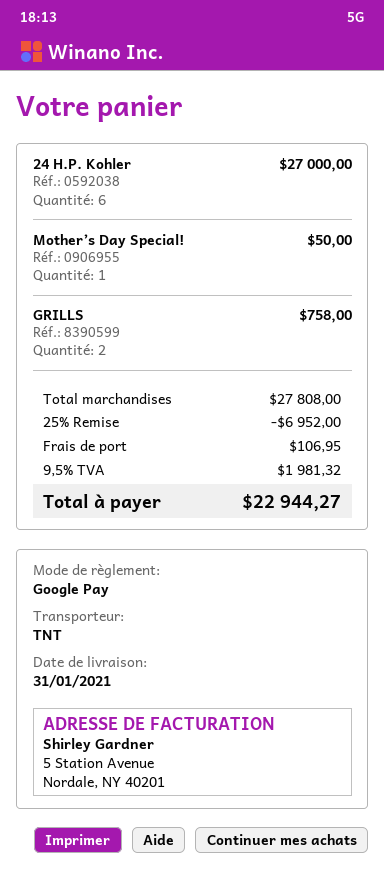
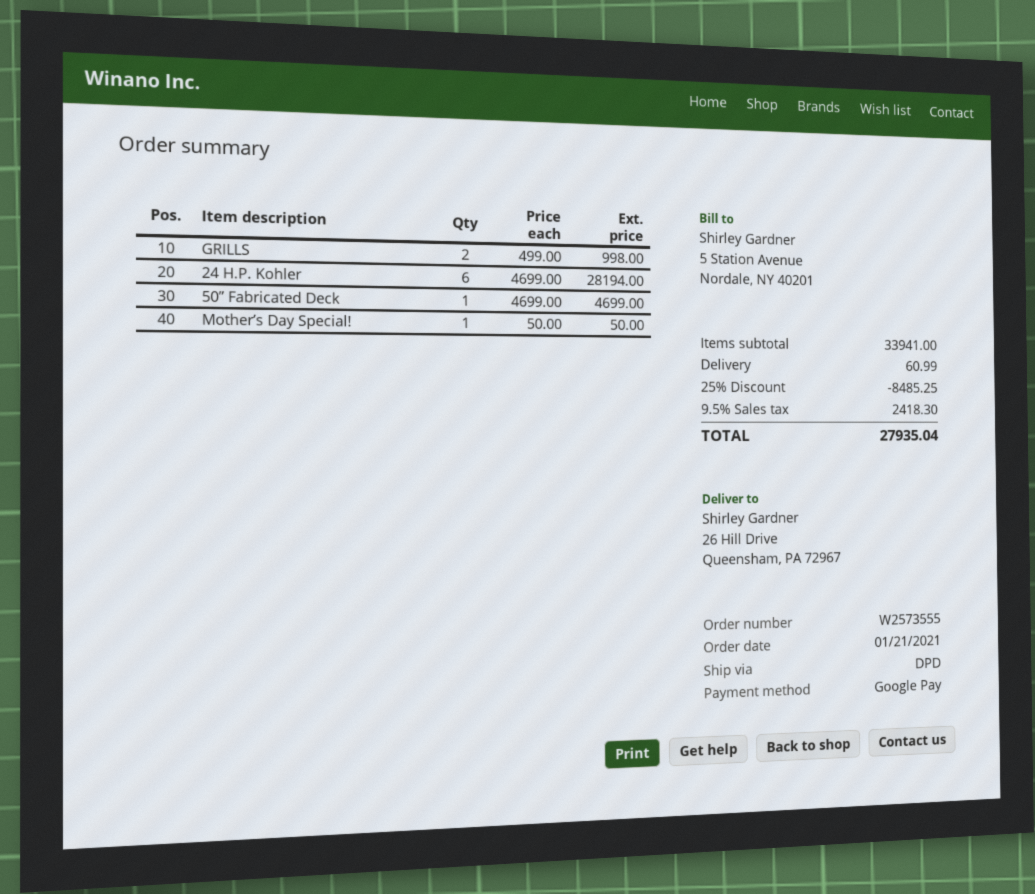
shipping method: TNT -> DPD
24 H.P. Kohler: 6 for 27000.00 -> 6 for 28194.00
GRILLS: 2 for 758.00 -> 2 for 998.00
50” Fabricated Deck: none -> 1 for 4699.00
subtotal: 27808.00 -> 33941.00
discount: 25% = 6952.00 -> 25% = 8485.25
shipping: 106.95 -> 60.99
tax: 9.5% = 1981.32 -> 9.5% = 2418.30
total: 22944.27 -> 27935.04

